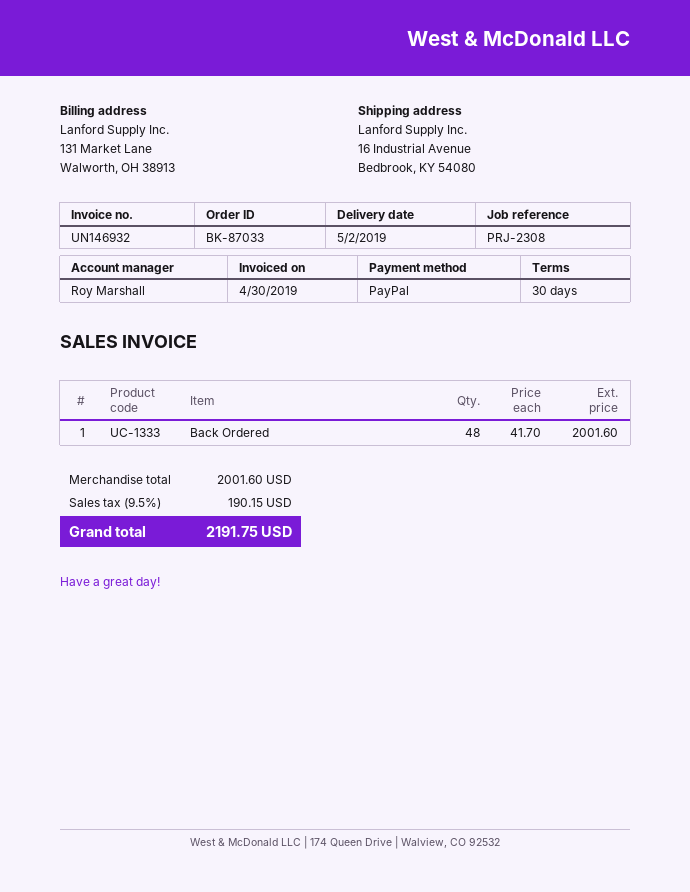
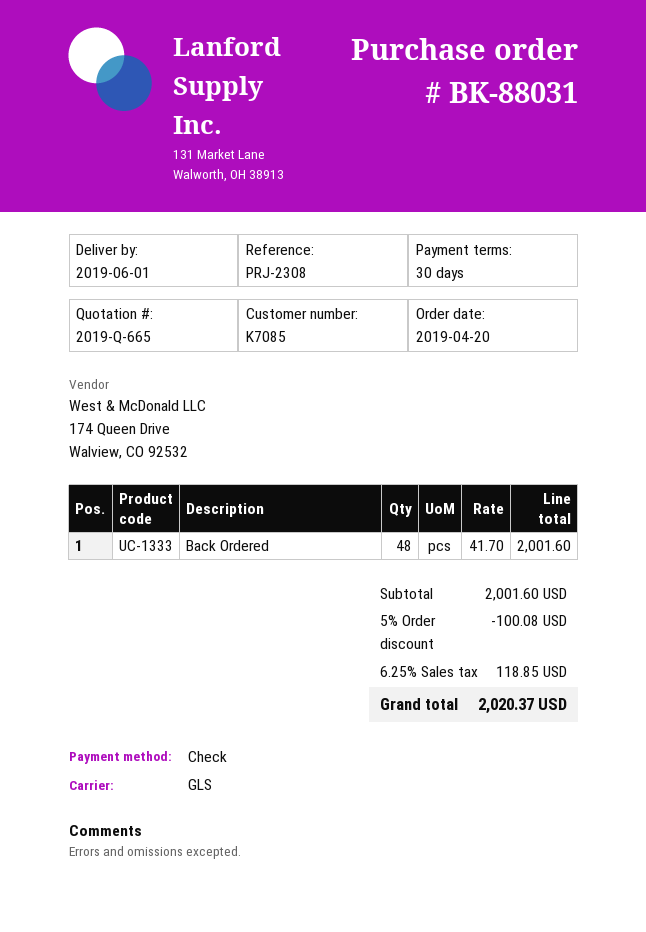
order number: BK-87033 -> BK-88031
delivery date: 2019-05-02 -> 2019-06-01
payment method: PayPal -> cheque
discount: none -> 5% = 100.08
tax: 9.5% = 190.15 -> 6.25% = 118.85
total: 2191.75 -> 2020.37

